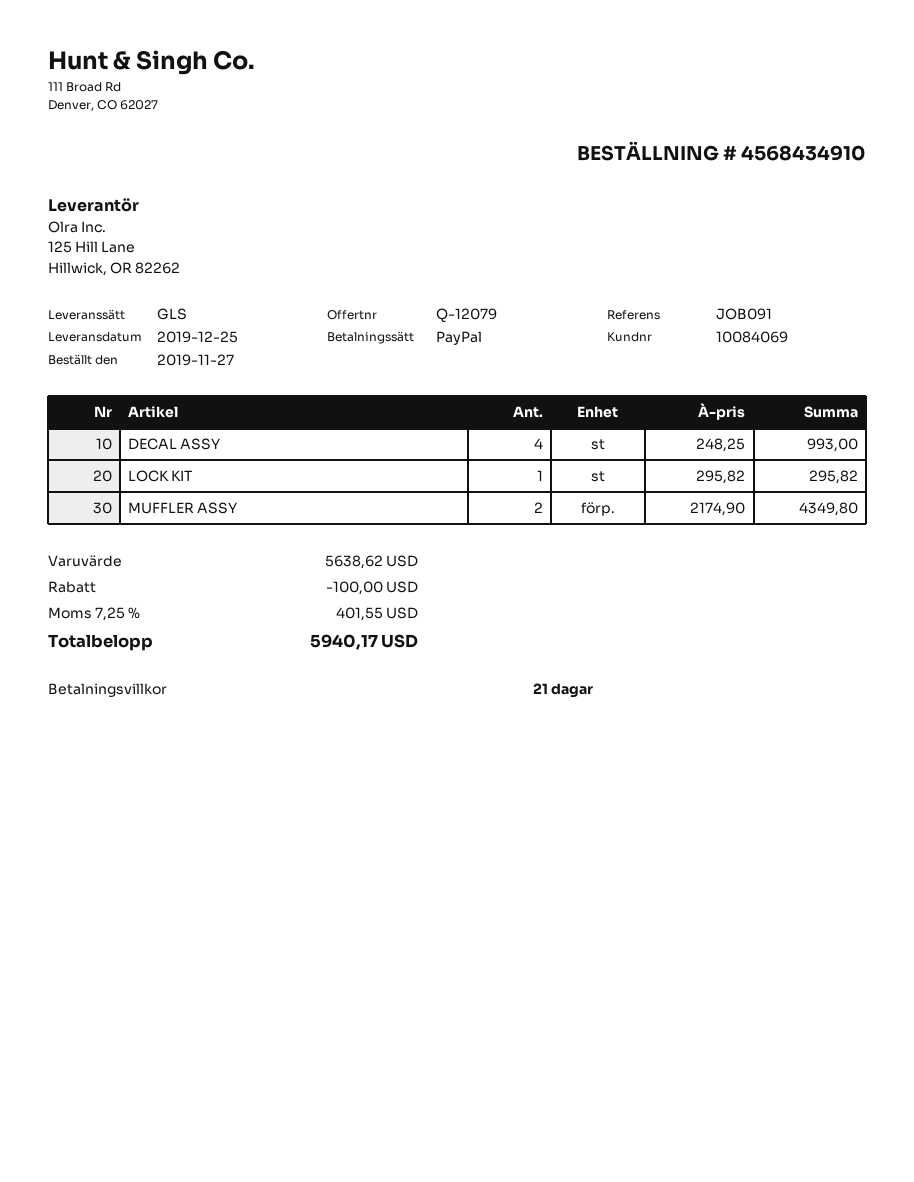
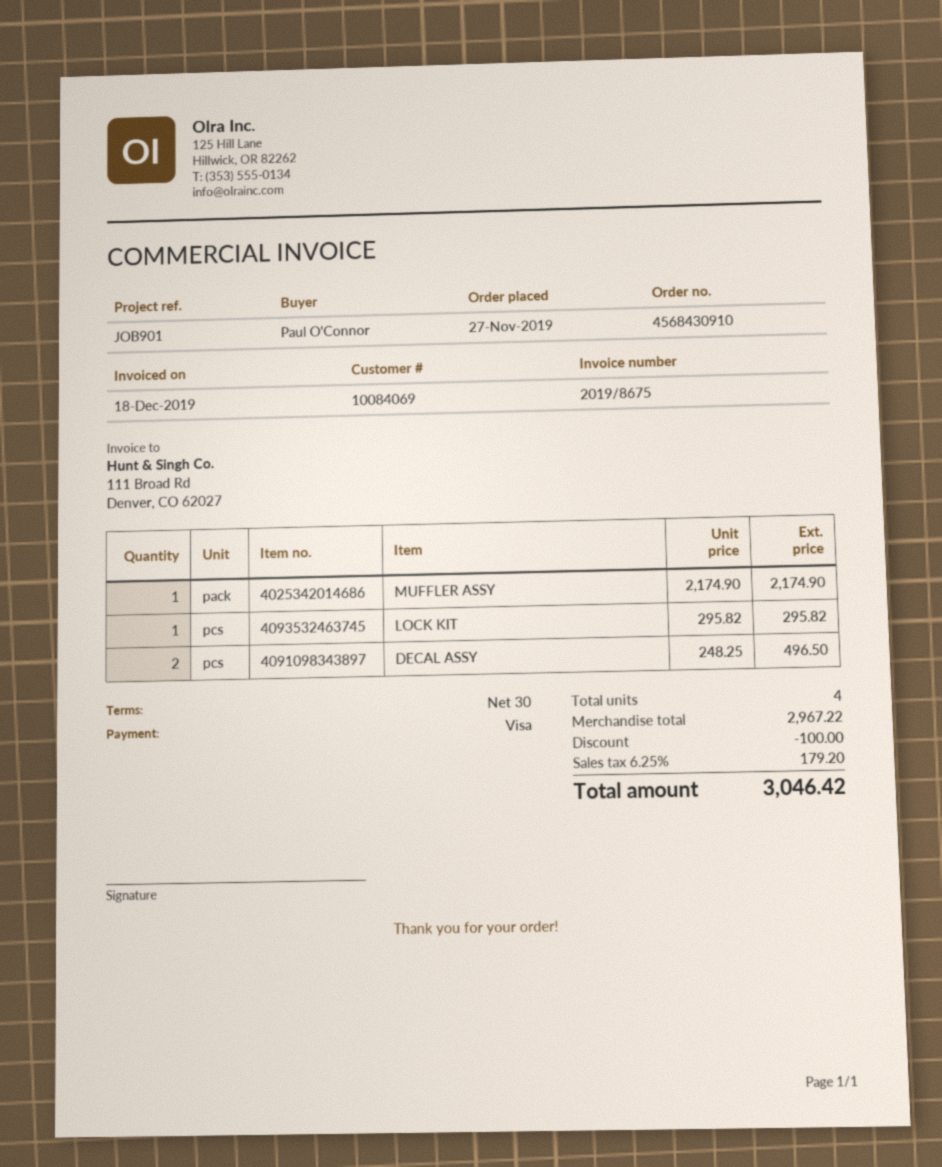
order number: 4568434910 -> 4568430910
payment terms: 21 days -> 30 days
reference: JOB091 -> JOB901
payment method: PayPal -> Visa
DECAL ASSY: 4 x 248.25 = 993.00 -> 2 x 248.25 = 496.50
MUFFLER ASSY: 2 x 2174.90 = 4349.80 -> 1 x 2174.90 = 2174.90
subtotal: 5638.62 -> 2967.22
tax: 7.25% = 401.55 -> 6.25% = 179.20
total: 5940.17 -> 3046.42

